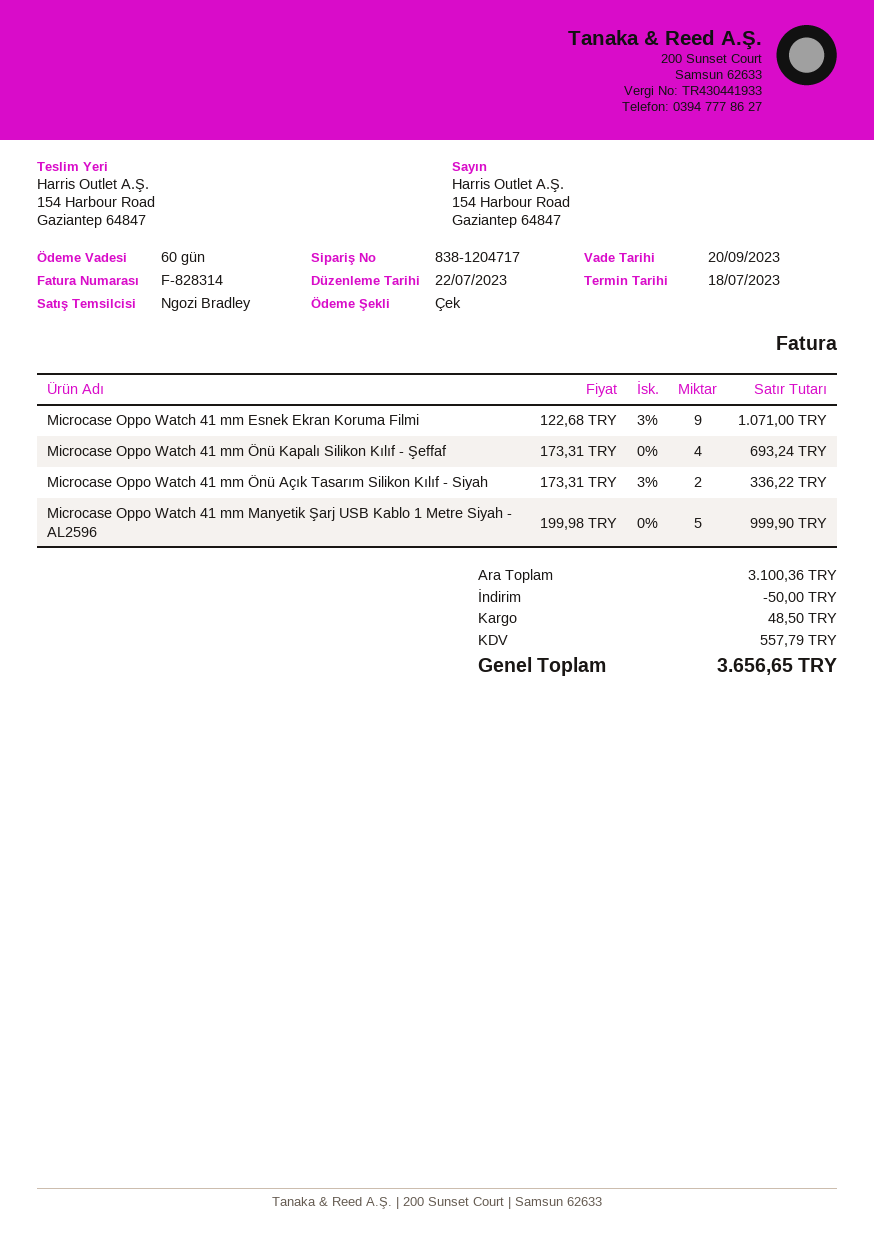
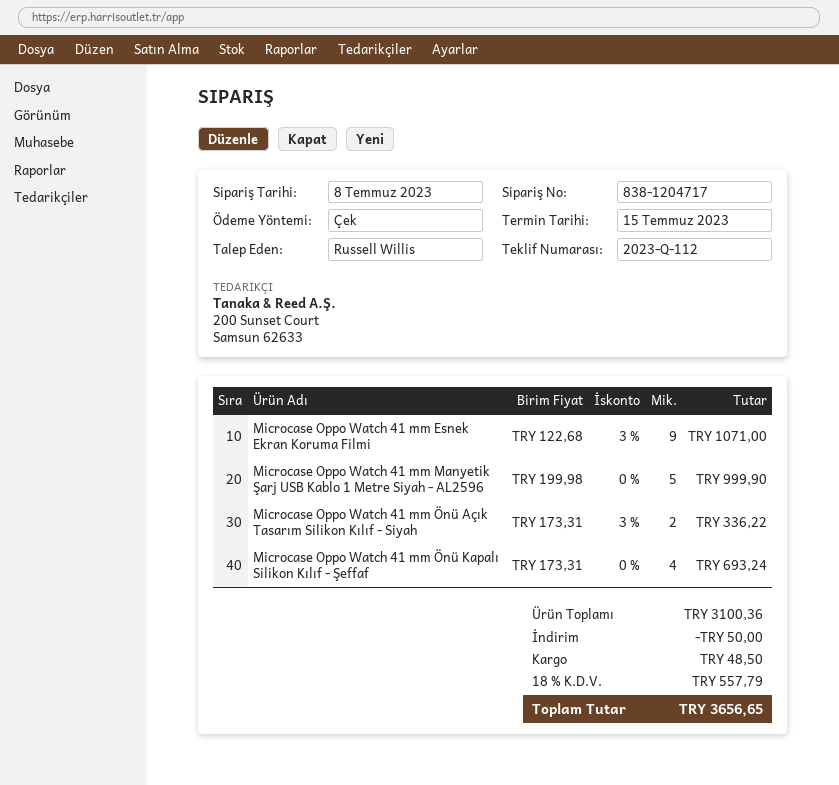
delivery date: 2023-07-18 -> 2023-07-15

